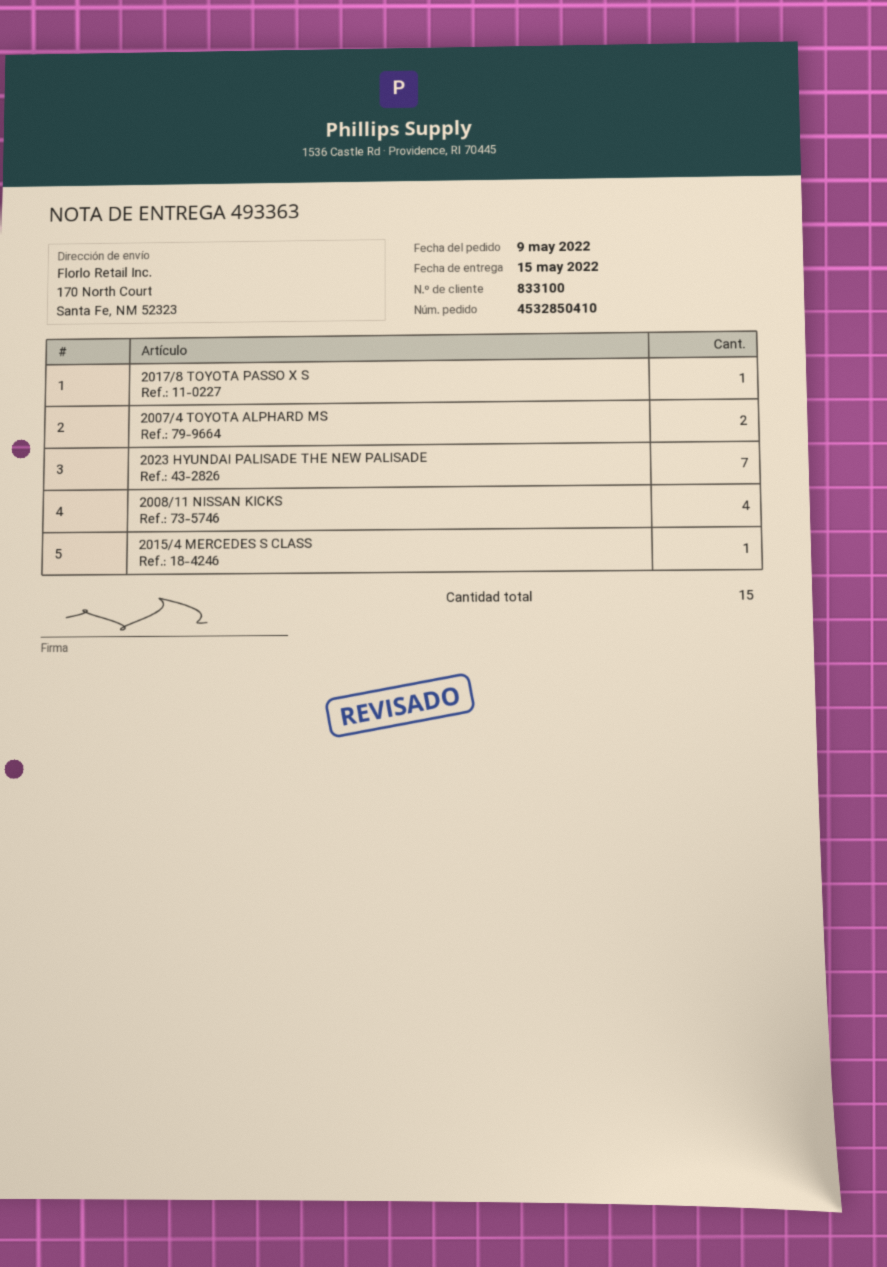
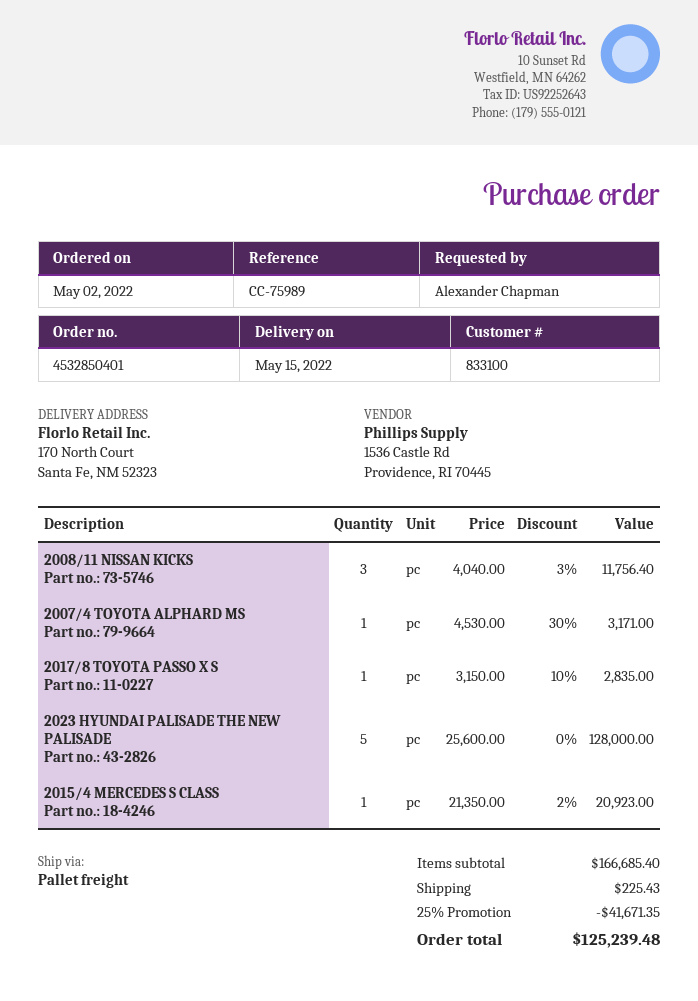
order number: 4532850410 -> 4532850401
order date: 2022-05-09 -> 2022-05-02
2007/4 TOYOTA ALPHARD MS: 2 -> 1
2023 HYUNDAI PALISADE THE NEW PALISADE: 7 -> 5
2008/11 NISSAN KICKS: 4 -> 3

